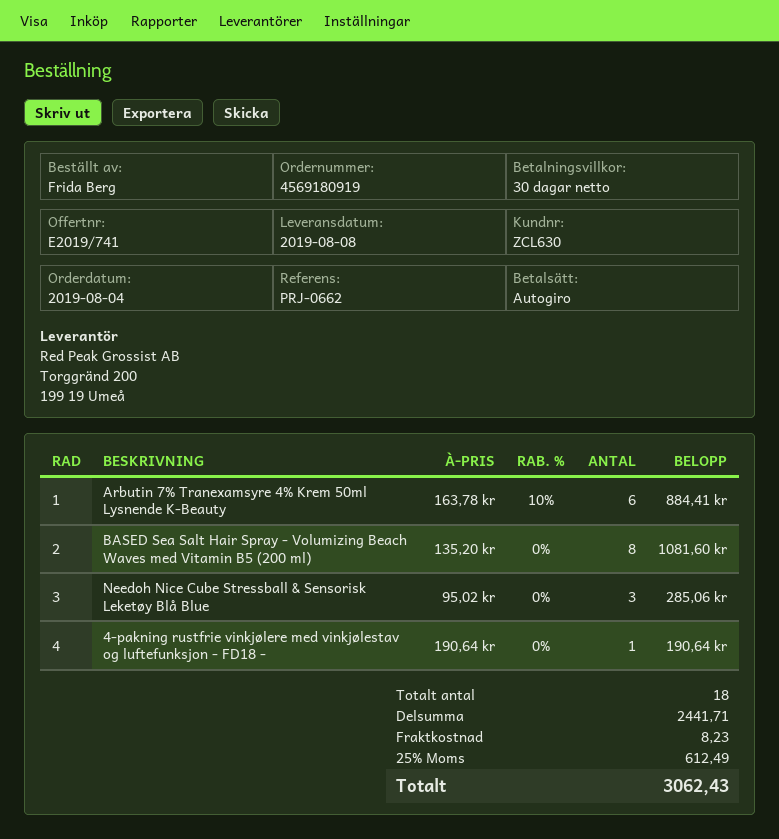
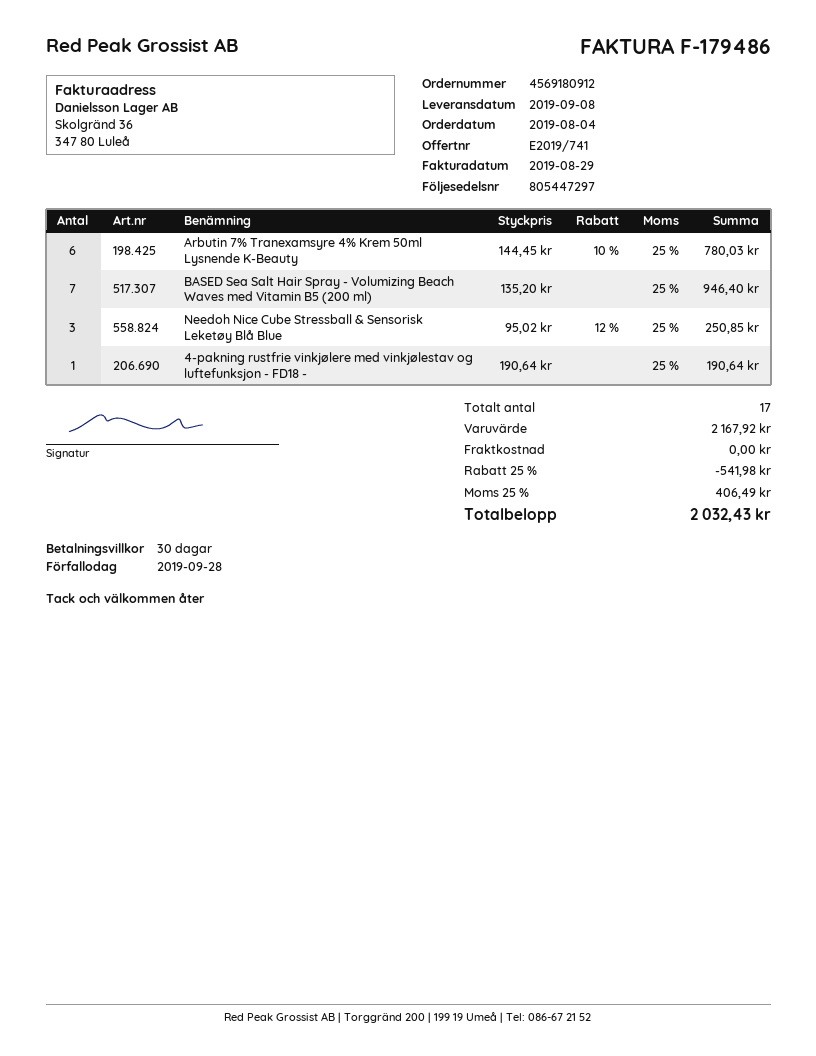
order number: 4569180919 -> 4569180912
delivery date: 2019-08-08 -> 2019-09-08
Arbutin 7% Tranexamsyre 4% Krem 50ml Lysnende K-Beauty: 6 x 163.78 - 10% = 884.41 -> 6 x 144.45 - 10% = 780.03
BASED Sea Salt Hair Spray - Volumizing Beach Waves med Vitamin B5 (200 ml): 8 x 135.20 = 1081.60 -> 7 x 135.20 = 946.40
Needoh Nice Cube Stressball & Sensorisk Leketøy Blå Blue: 3 x 95.02 = 285.06 -> 3 x 95.02 - 12% = 250.85
total quantity: 18 -> 17
subtotal: 2441.71 -> 2167.92
discount: none -> 25% = 541.98
shipping: 8.23 -> 0.00
tax: 25% = 612.49 -> 25% = 406.49
total: 3062.43 -> 2032.43

